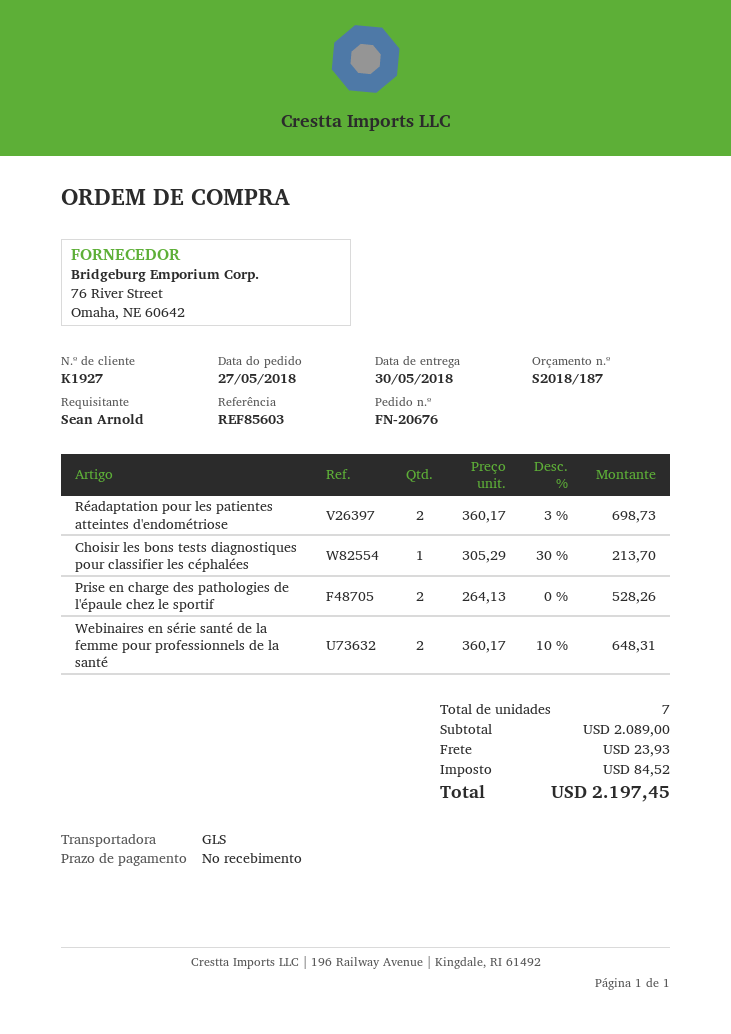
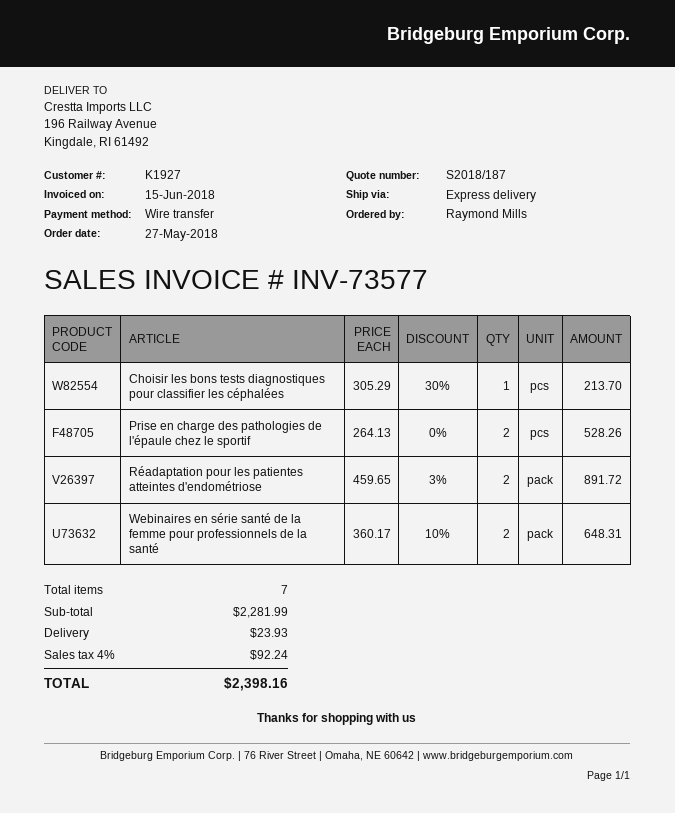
ordered by: Sean Arnold -> Raymond Mills
shipping method: GLS -> express
Réadaptation pour les patientes atteintes d'endométriose: 2 x 360.17 - 3% = 698.73 -> 2 x 459.65 - 3% = 891.72
subtotal: 2089.00 -> 2281.99
tax: 84.52 -> 92.24
total: 2197.45 -> 2398.16

